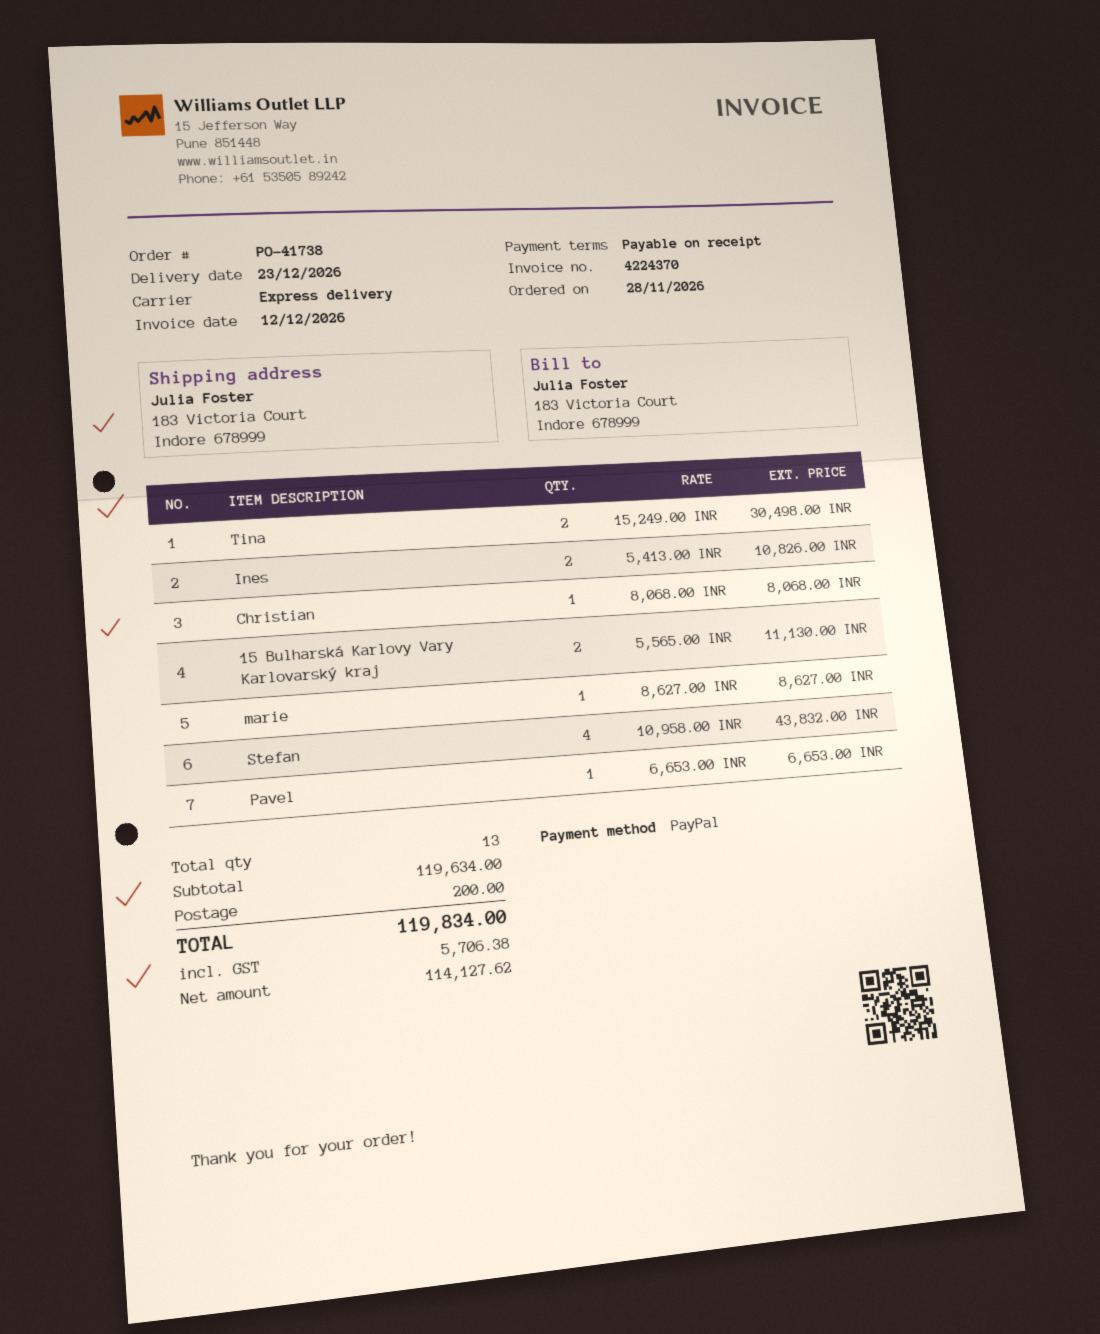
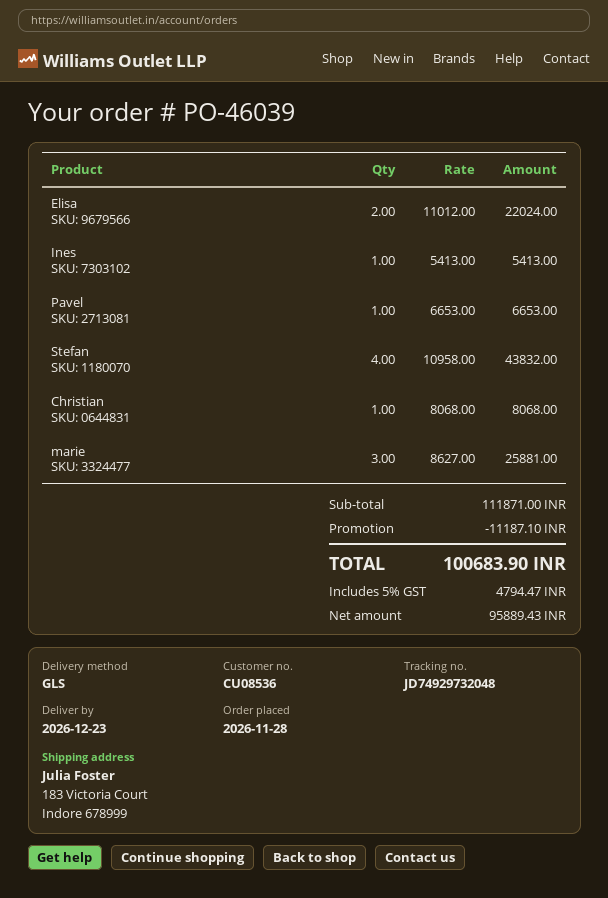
order number: PO-41738 -> PO-46039
shipping method: express -> GLS
Tina: 2 x 15249.00 = 30498.00 -> none
Ines: 2 x 5413.00 = 10826.00 -> 1 x 5413.00 = 5413.00
15 Bulharská Karlovy Vary Karlovarský kraj: 2 x 5565.00 = 11130.00 -> none
marie: 1 x 8627.00 = 8627.00 -> 3 x 8627.00 = 25881.00
Elisa: none -> 2 x 11012.00 = 22024.00
subtotal: 119634.00 -> 111871.00
discount: none -> 11187.10
shipping: 200.00 -> none
net: 114127.62 -> 95889.43
tax: 5706.38 -> 4794.47
total: 119834.00 -> 100683.90

